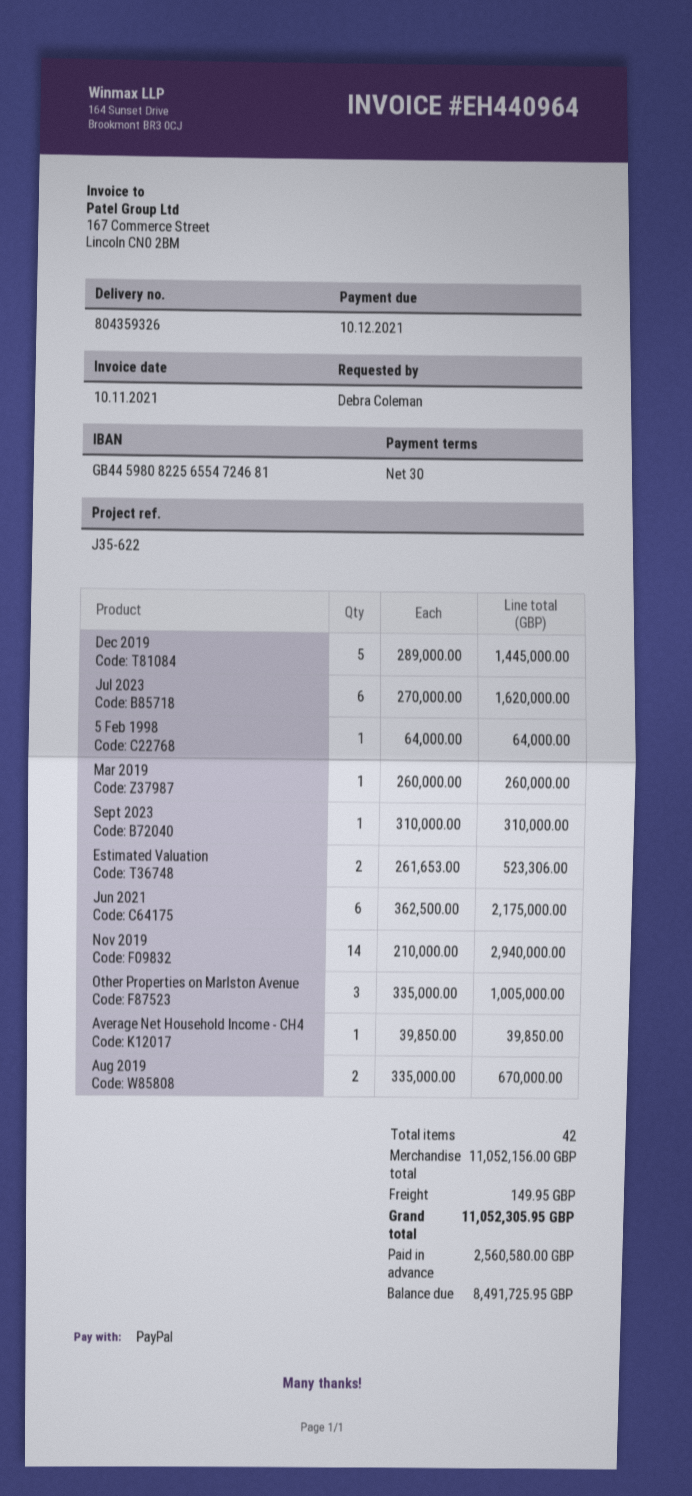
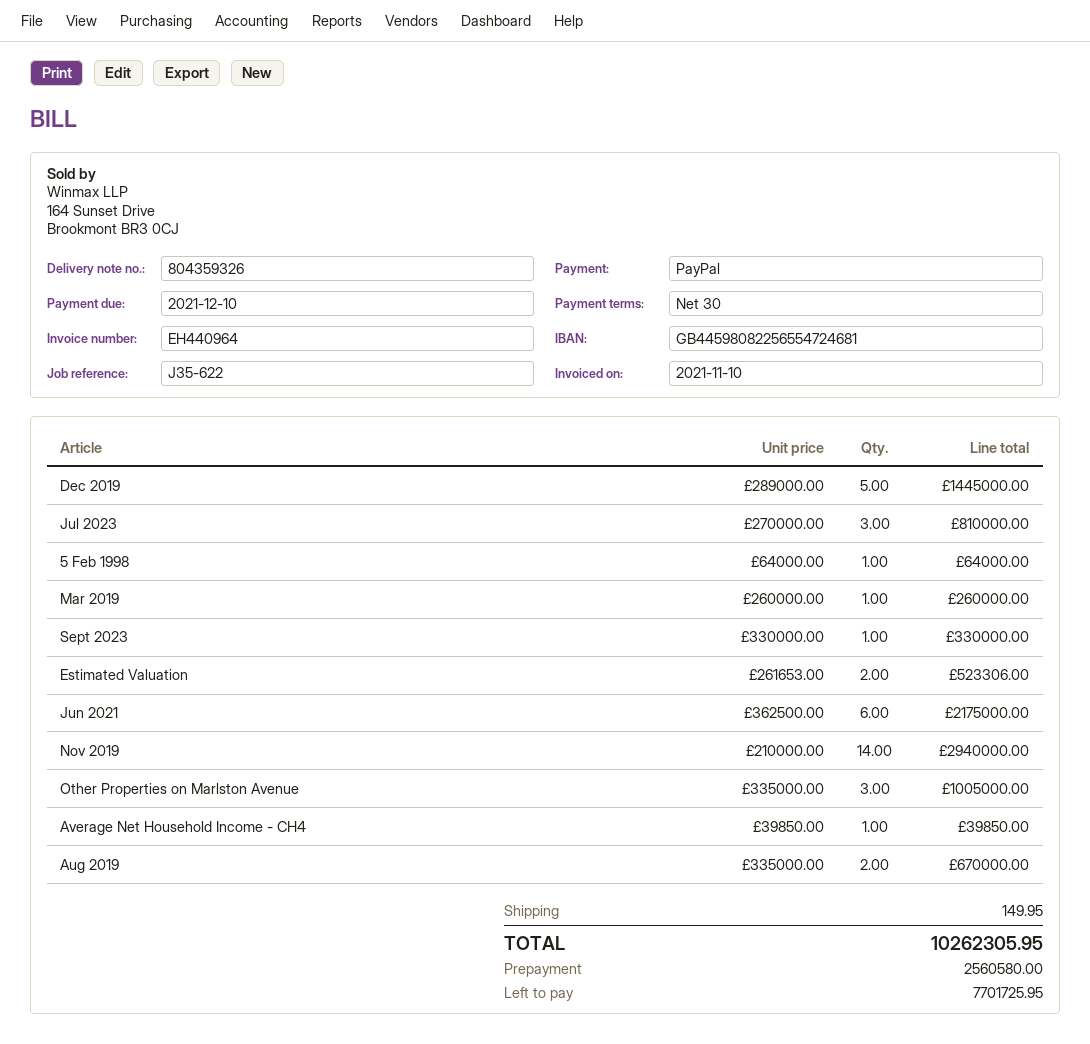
Jul 2023: 6 x 270000.00 = 1620000.00 -> 3 x 270000.00 = 810000.00
Sept 2023: 1 x 310000.00 = 310000.00 -> 1 x 330000.00 = 330000.00
total: 11052305.95 -> 10262305.95
balance: 8491725.95 -> 7701725.95

